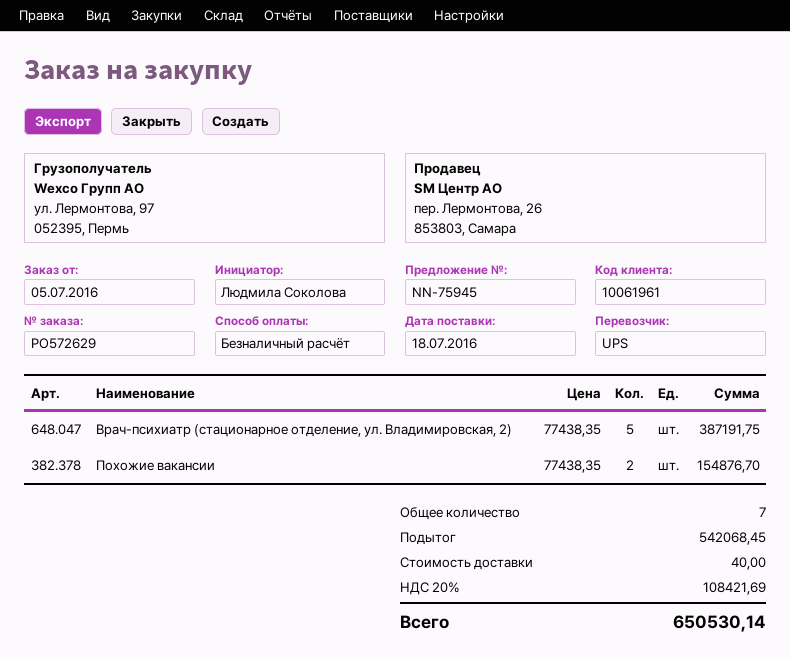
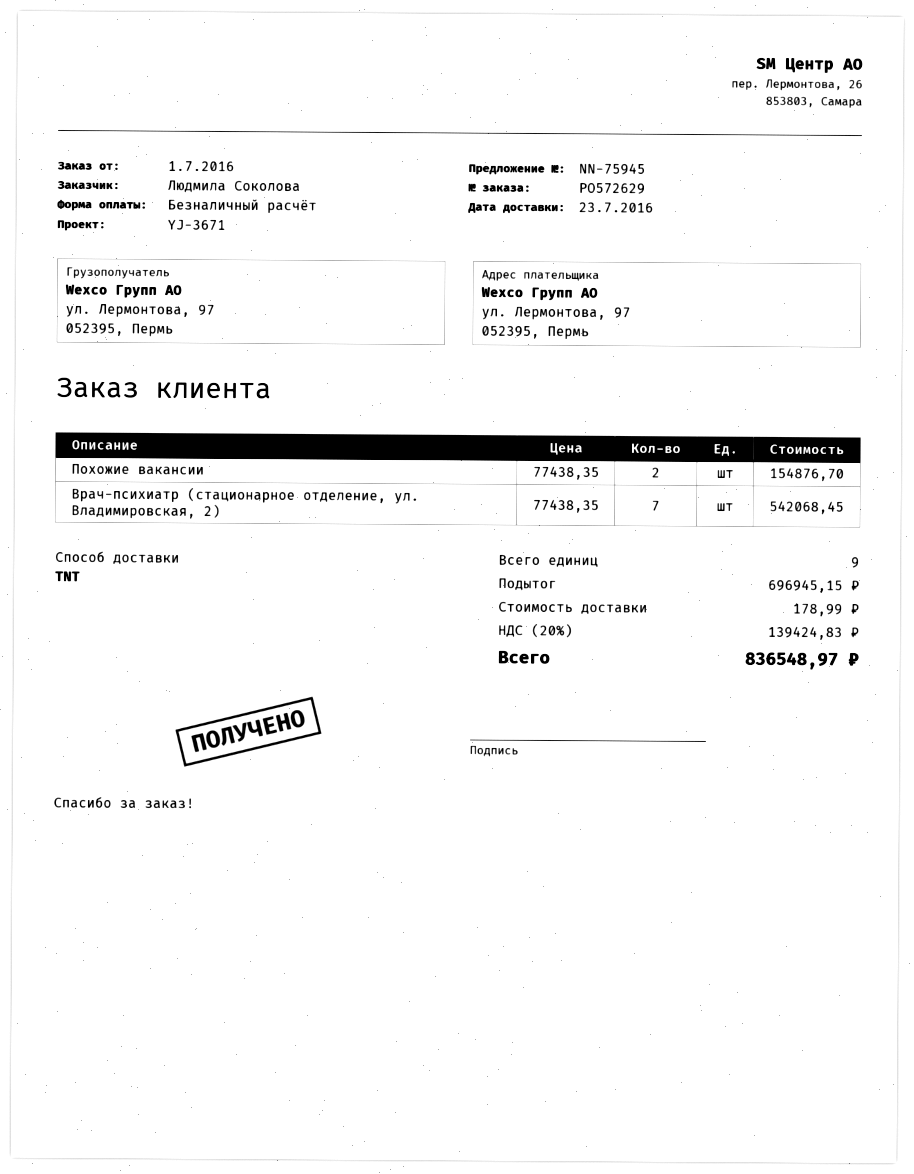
order date: 2016-07-05 -> 2016-07-01
delivery date: 2016-07-18 -> 2016-07-23
shipping method: UPS -> TNT
Врач-психиатр (стационарное отделение, ул. Владимировская, 2): 5 x 77438.35 = 387191.75 -> 7 x 77438.35 = 542068.45
total quantity: 7 -> 9
subtotal: 542068.45 -> 696945.15
shipping: 40.00 -> 178.99
tax: 20% = 108421.69 -> 20% = 139424.83
total: 650530.14 -> 836548.97

